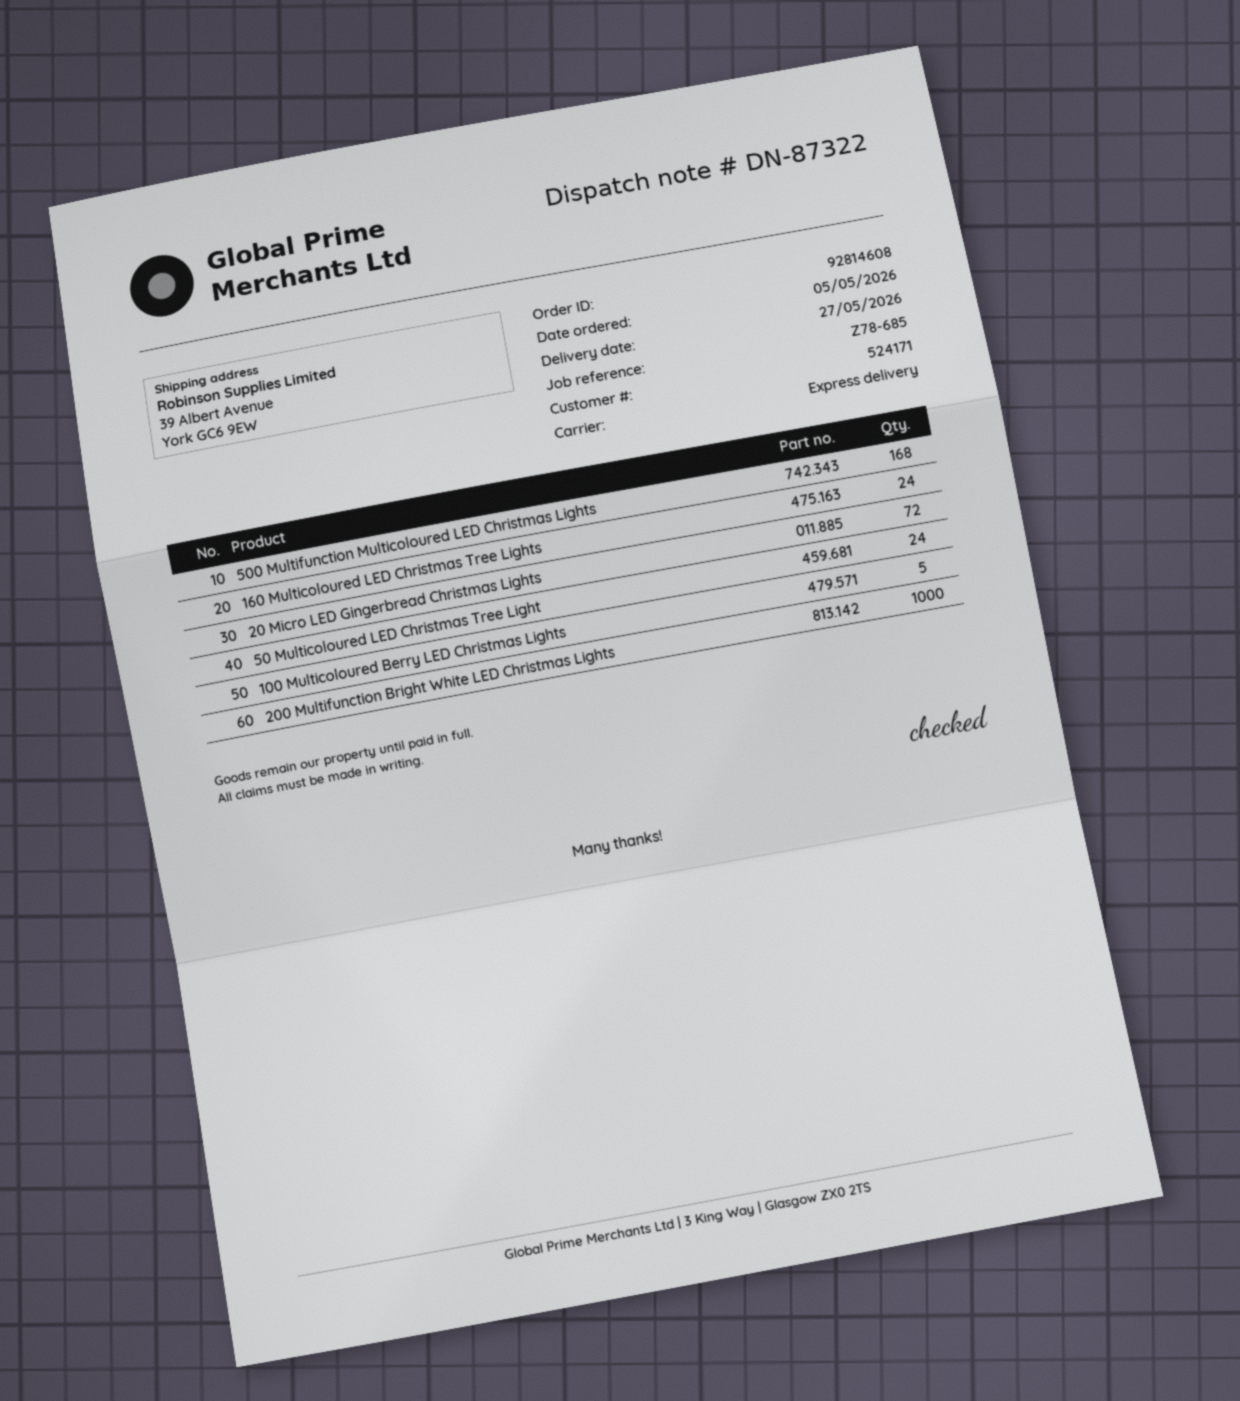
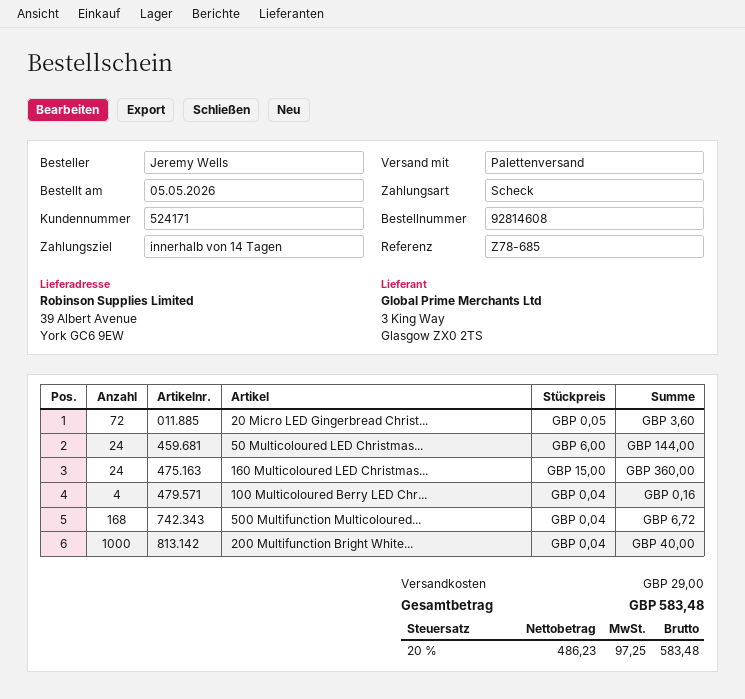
shipping method: express -> pallet freight
100 Multicoloured Berry LED Christmas Lights: 5 -> 4

